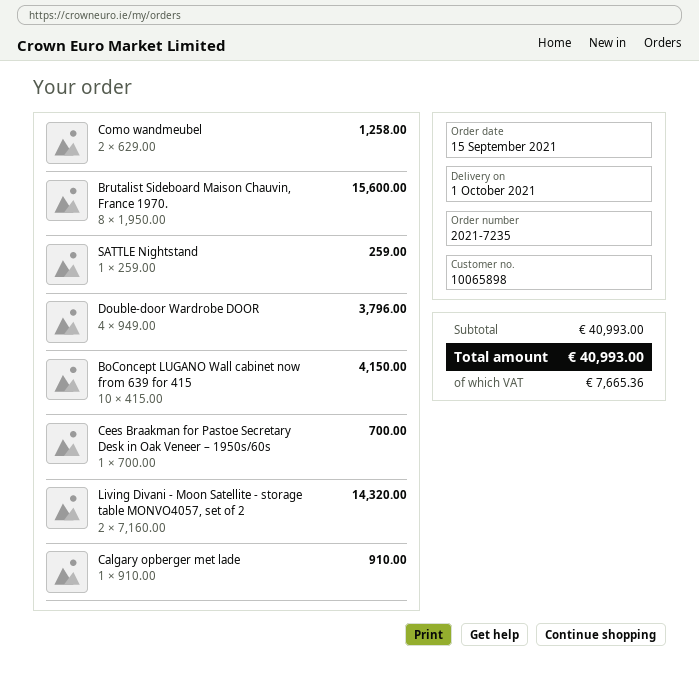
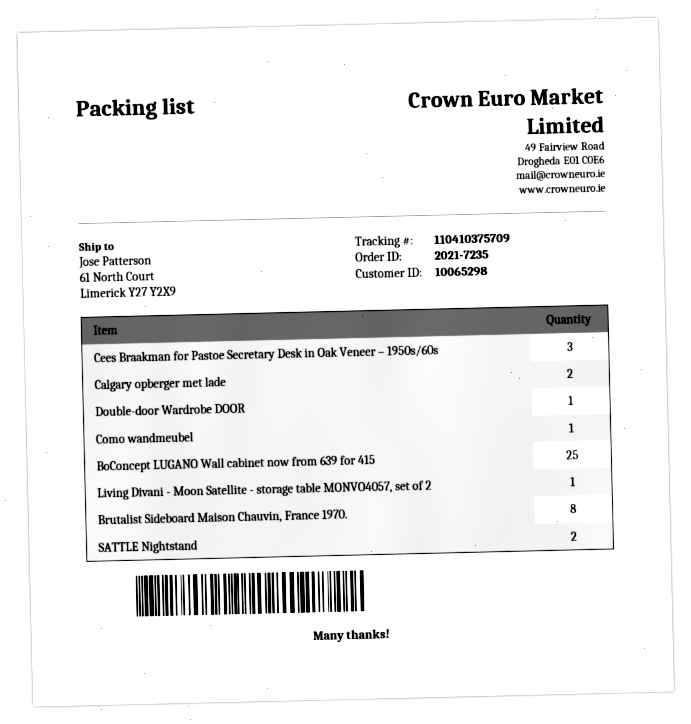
customer number: 10065898 -> 10065298
Como wandmeubel: 2 -> 1
SATTLE Nightstand: 1 -> 2
Double-door Wardrobe DOOR: 4 -> 1
BoConcept LUGANO Wall cabinet now from 639 for 415: 10 -> 25
Cees Braakman for Pastoe Secretary Desk in Oak Veneer – 1950s/60s: 1 -> 3
Living Divani - Moon Satellite - storage table MONVO4057, set of 2: 2 -> 1
Calgary opberger met lade: 1 -> 2

